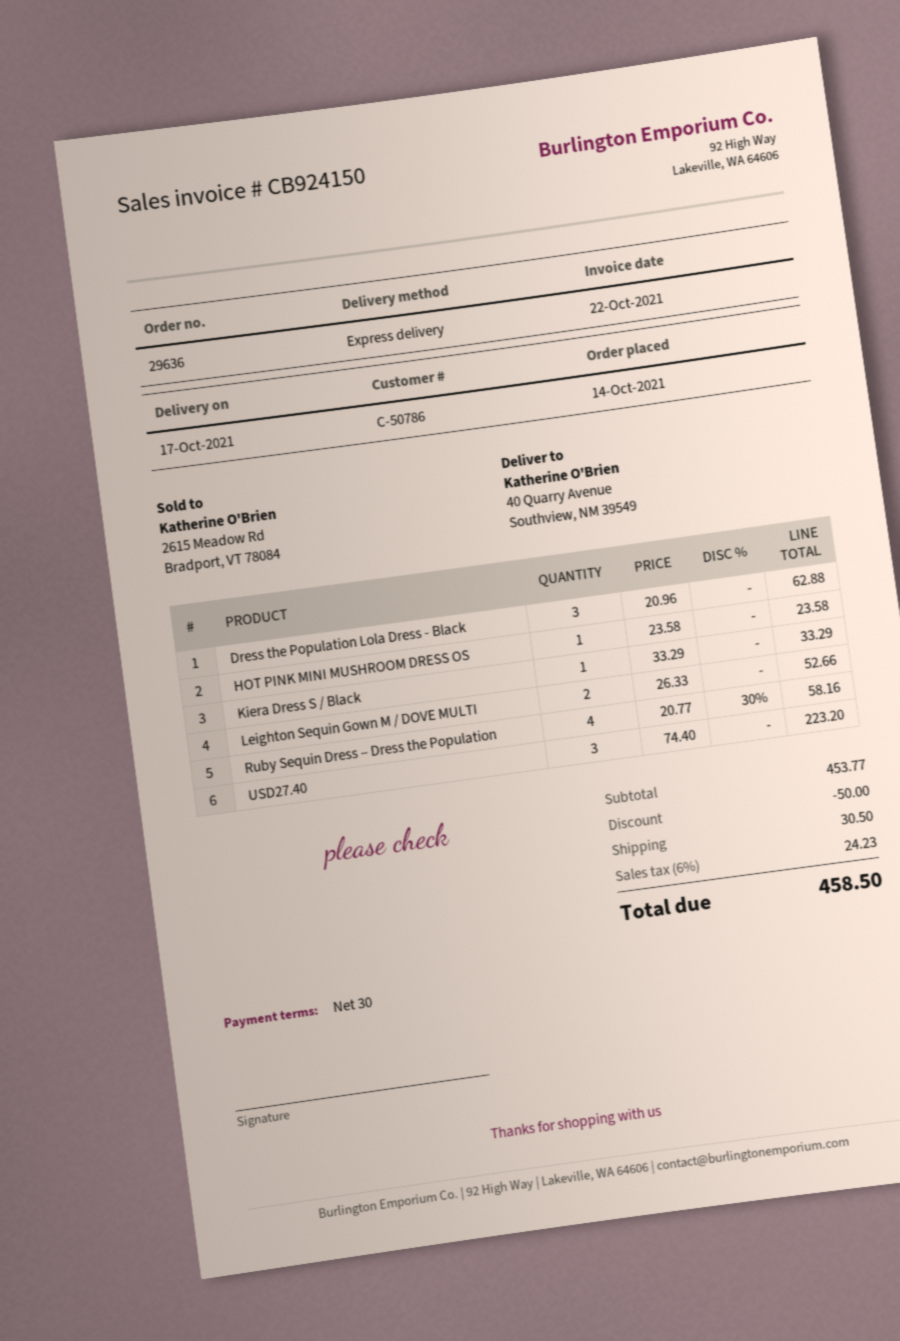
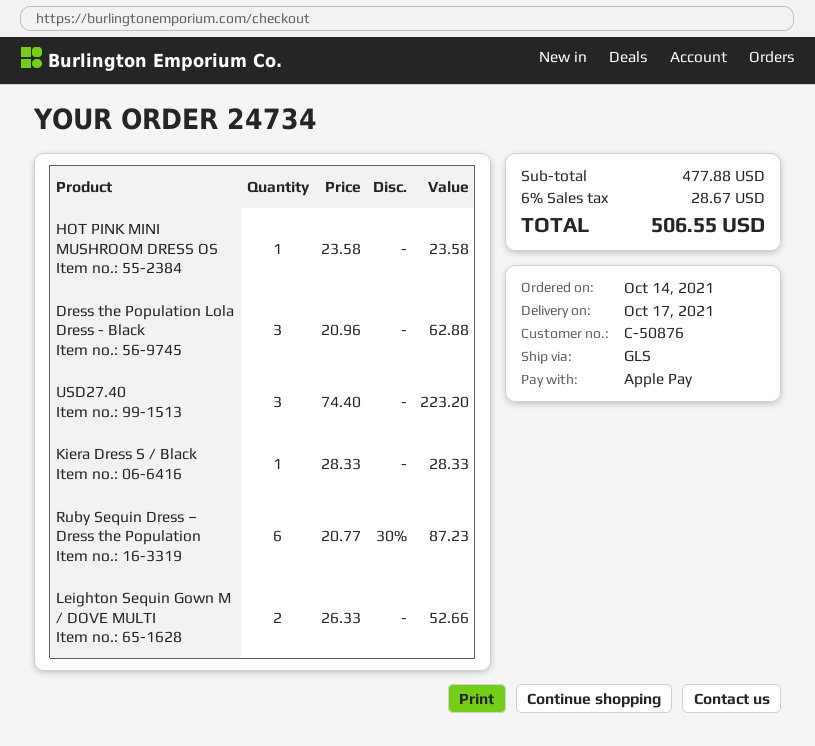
order number: 29636 -> 24734
customer number: C-50786 -> C-50876
shipping method: express -> GLS
Kiera Dress S / Black: 1 x 33.29 = 33.29 -> 1 x 28.33 = 28.33
Ruby Sequin Dress – Dress the Population: 4 x 20.77 - 30% = 58.16 -> 6 x 20.77 - 30% = 87.23
subtotal: 453.77 -> 477.88
discount: 50.00 -> none
shipping: 30.50 -> none
tax: 6% = 24.23 -> 6% = 28.67
total: 458.50 -> 506.55

